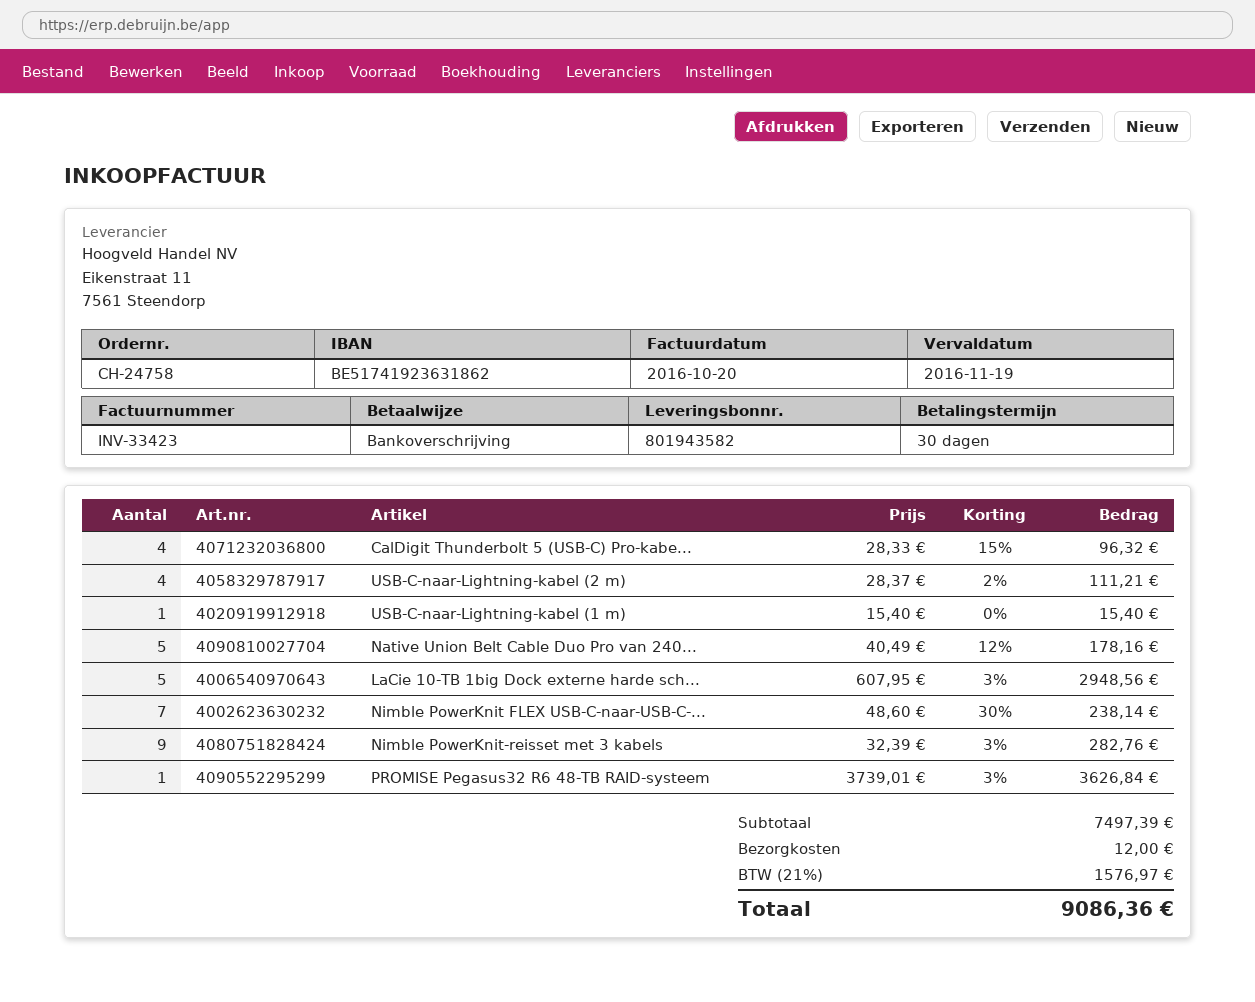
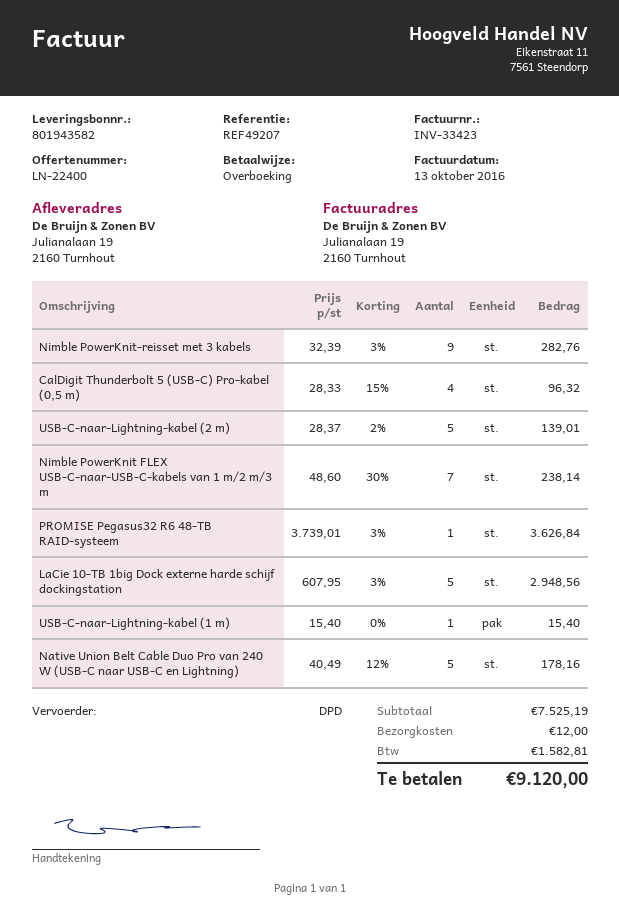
invoice date: 2016-10-20 -> 2016-10-13
USB‑C-naar-Lightning-kabel (2 m): 4 x 28.37 - 2% = 111.21 -> 5 x 28.37 - 2% = 139.01
subtotal: 7497.39 -> 7525.19
tax: 1576.97 -> 1582.81
total: 9086.36 -> 9120.00

